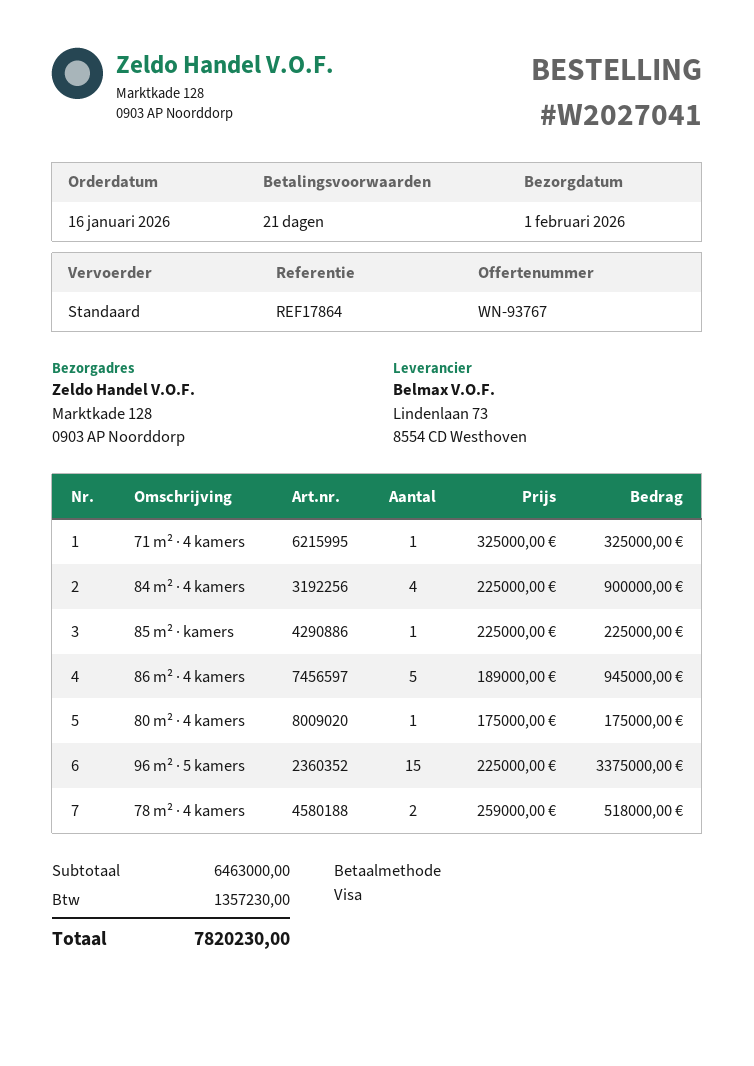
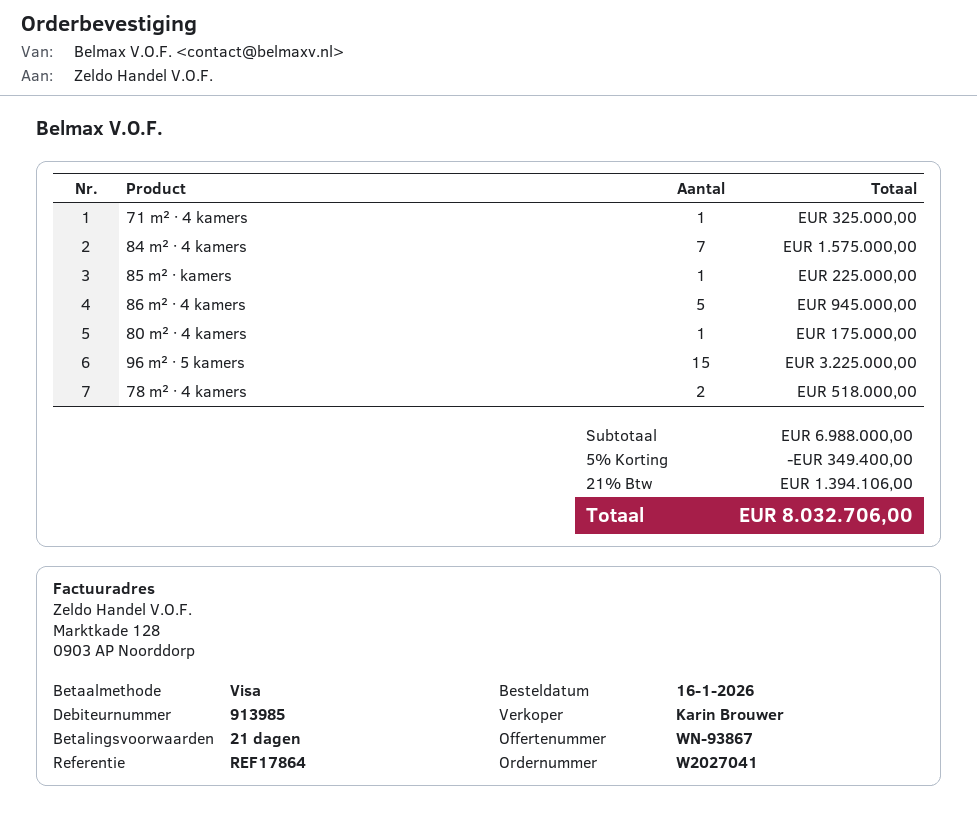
quote number: WN-93767 -> WN-93867
84 m² · 4 kamers: 4 for 900000.00 -> 7 for 1575000.00
96 m² · 5 kamers: 15 for 3375000.00 -> 15 for 3225000.00
subtotal: 6463000.00 -> 6988000.00
discount: none -> 5% = 349400.00
tax: 1357230.00 -> 1394106.00
total: 7820230.00 -> 8032706.00

